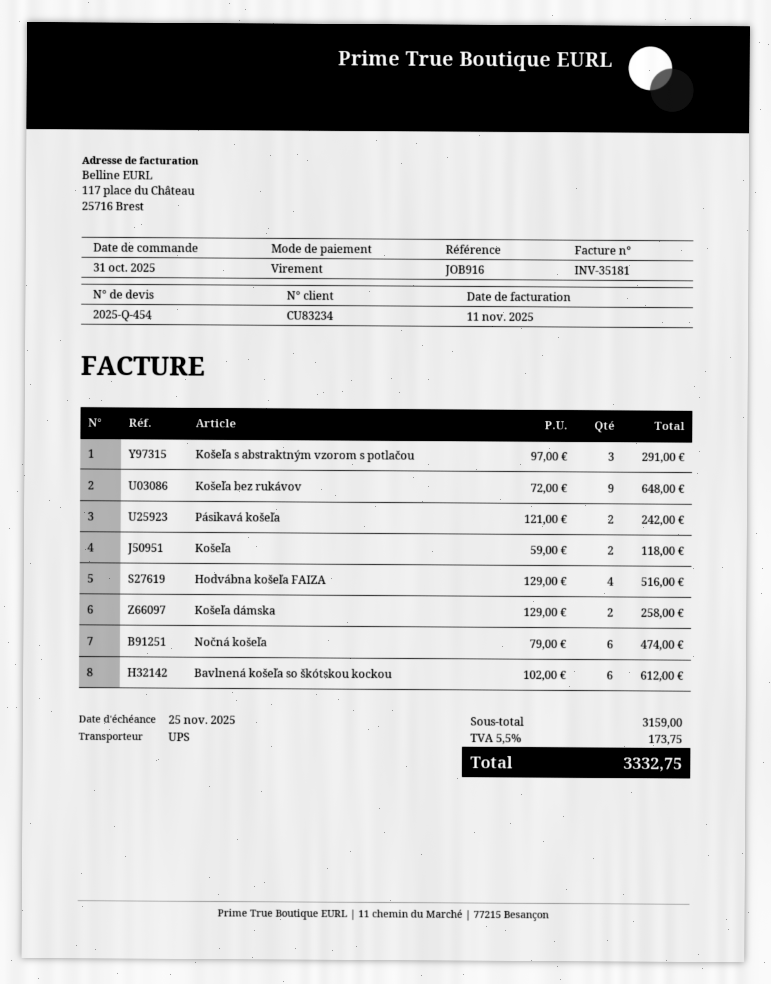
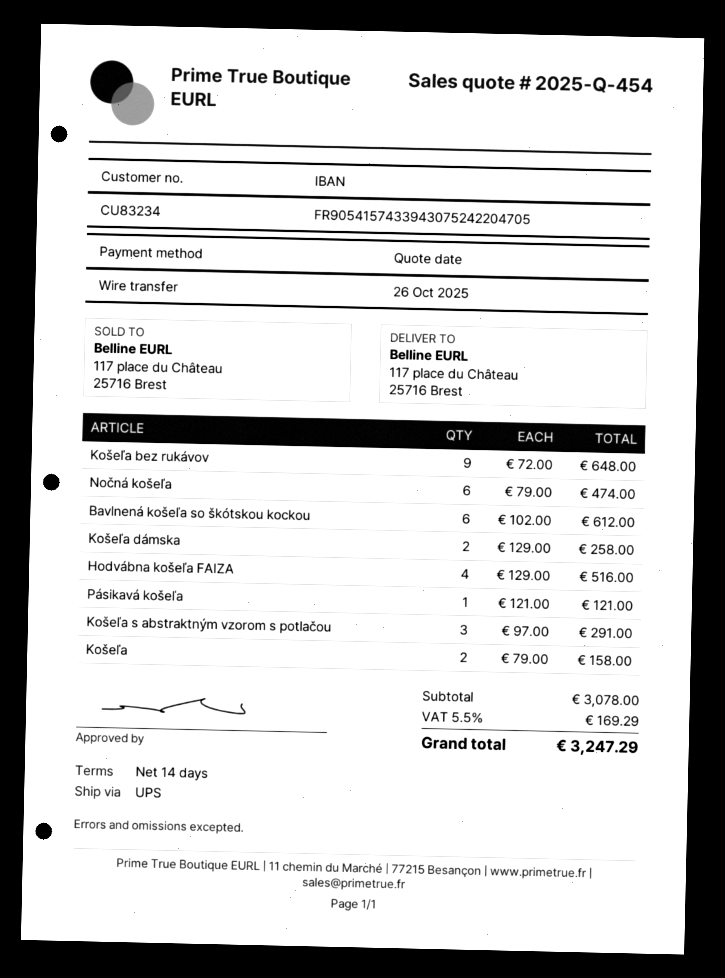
Pásikavá košeľa: 2 x 121.00 = 242.00 -> 1 x 121.00 = 121.00
Košeľa: 2 x 59.00 = 118.00 -> 2 x 79.00 = 158.00
subtotal: 3159.00 -> 3078.00
tax: 5.5% = 173.75 -> 5.5% = 169.29
total: 3332.75 -> 3247.29

